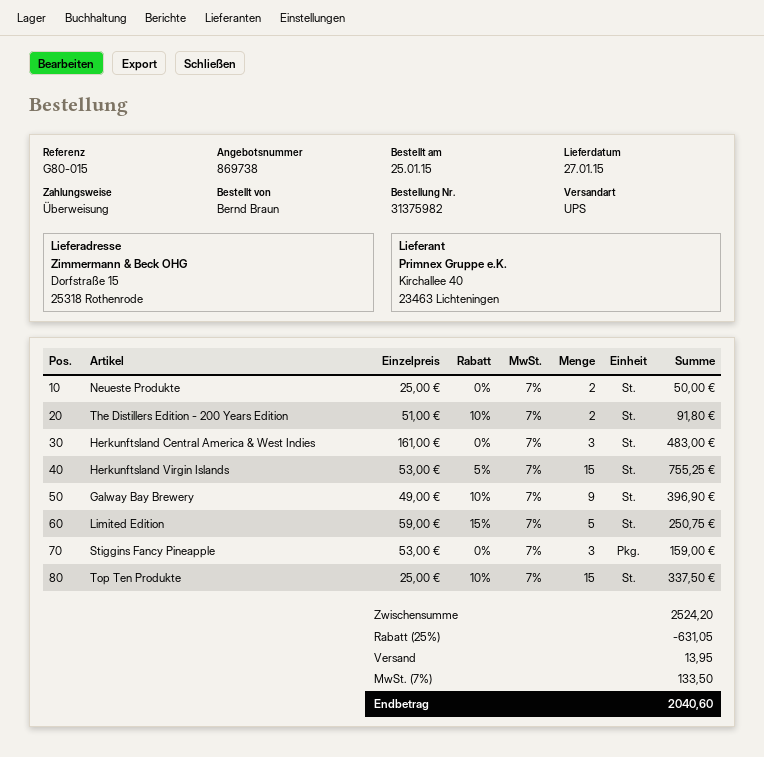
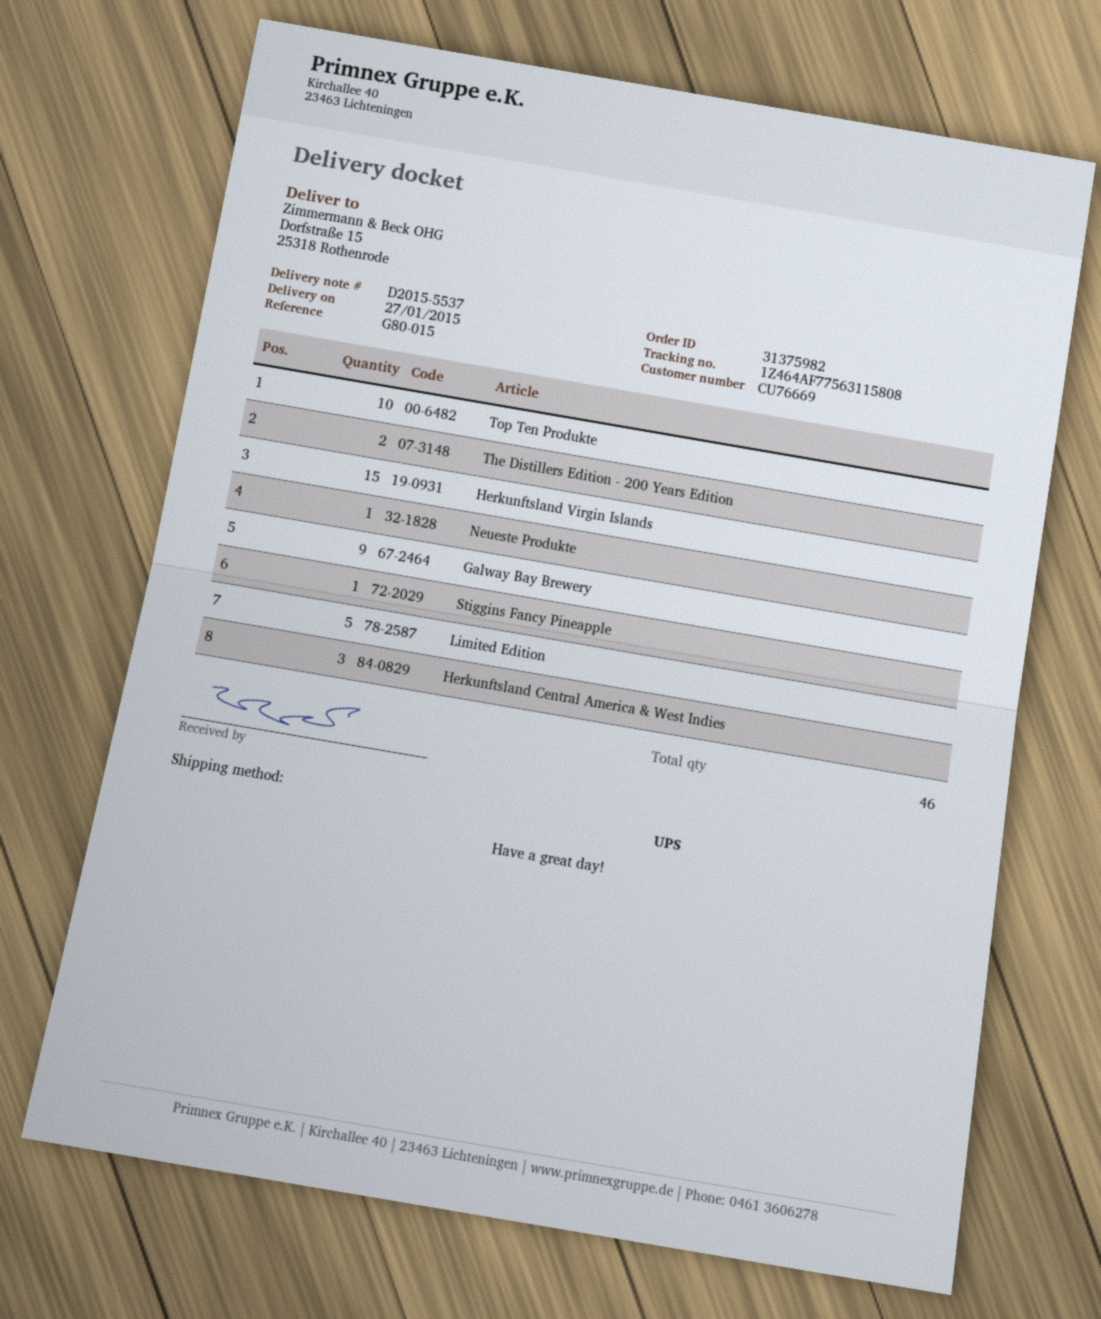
Neueste Produkte: 2 -> 1
Stiggins Fancy Pineapple: 3 -> 1
Top Ten Produkte: 15 -> 10

